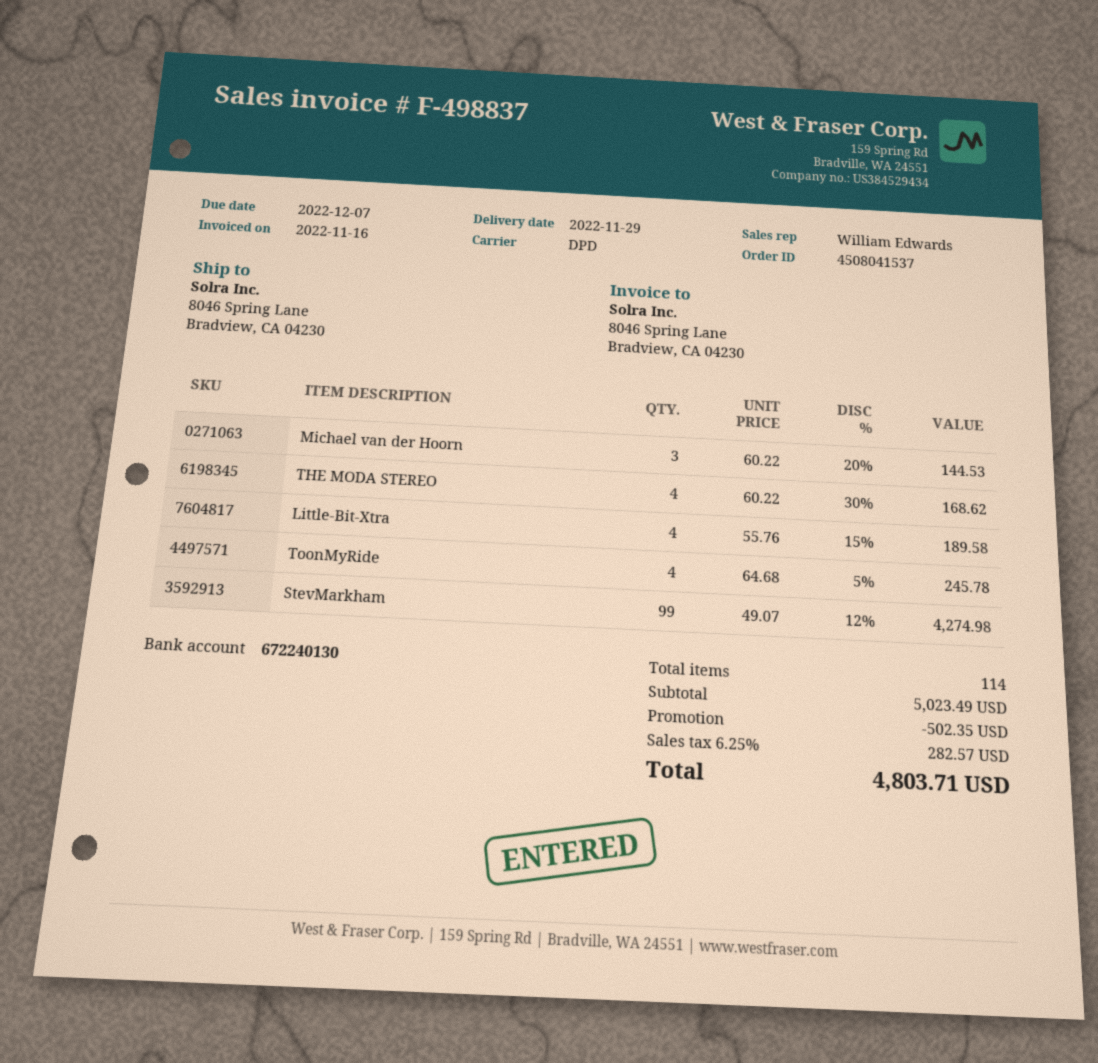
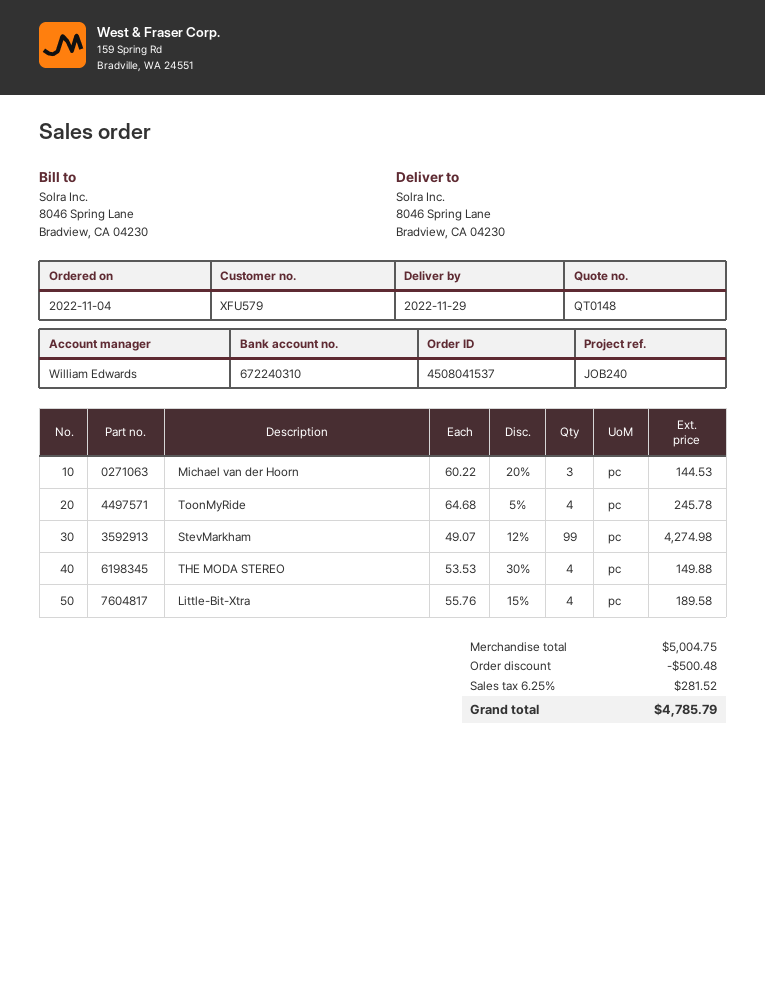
bank account: 672240130 -> 672240310
THE MODA STEREO: 4 x 60.22 - 30% = 168.62 -> 4 x 53.53 - 30% = 149.88
subtotal: 5023.49 -> 5004.75
discount: 502.35 -> 500.48
tax: 6.25% = 282.57 -> 6.25% = 281.52
total: 4803.71 -> 4785.79

